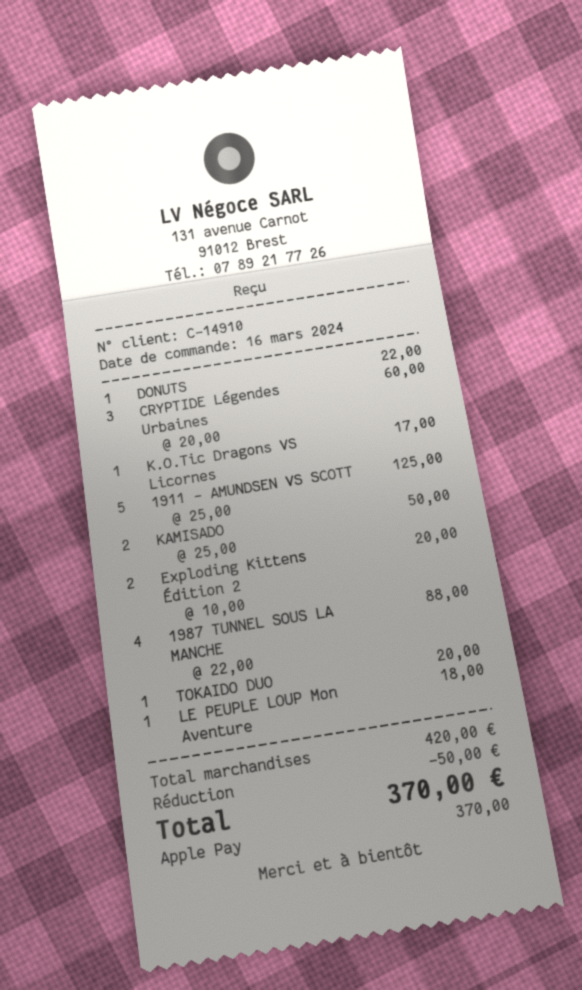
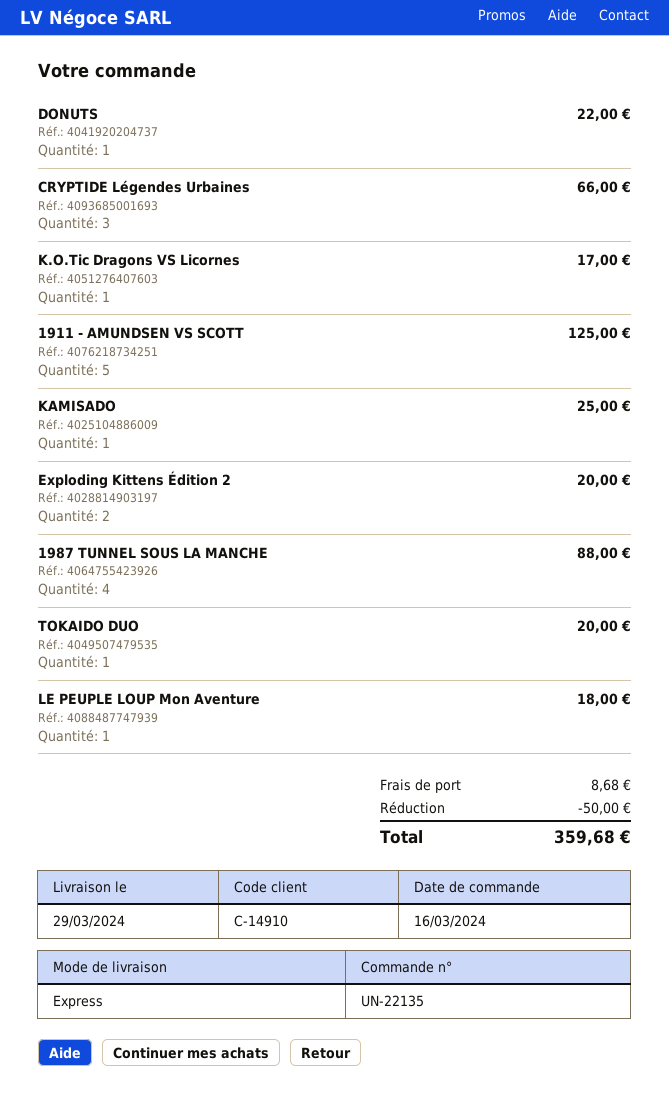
CRYPTIDE Légendes Urbaines: 3 for 60.00 -> 3 for 66.00
KAMISADO: 2 for 50.00 -> 1 for 25.00
shipping: none -> 8.68
total: 370.00 -> 359.68

